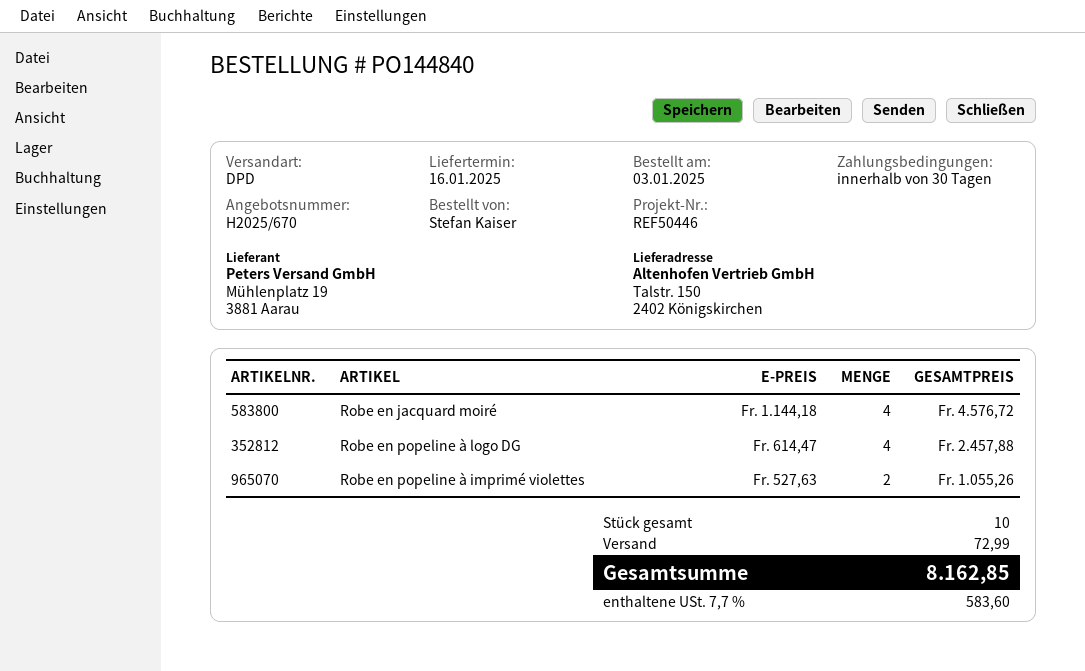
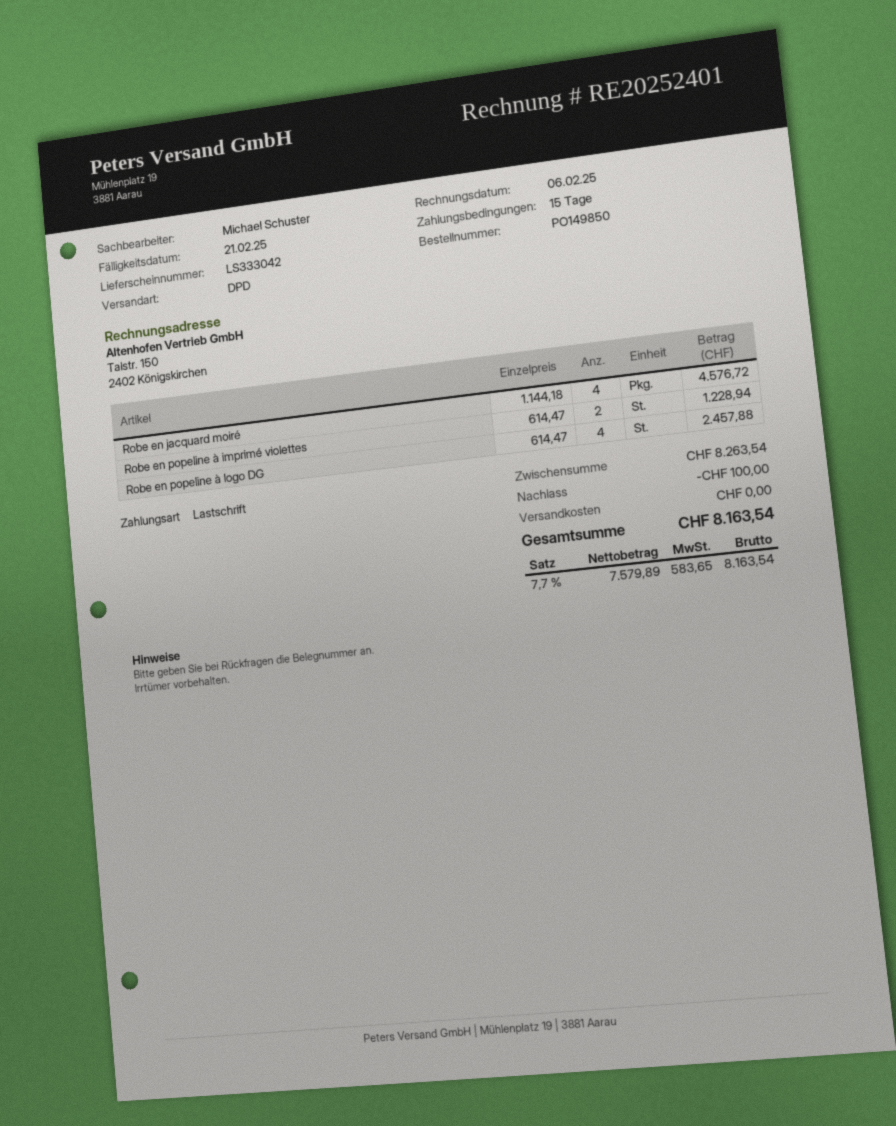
order number: PO144840 -> PO149850
payment terms: 30 days -> 15 days
Robe en popeline à imprimé violettes: 2 x 527.63 = 1055.26 -> 2 x 614.47 = 1228.94
discount: none -> 100.00
shipping: 72.99 -> 0.00
tax: 7.7% = 583.60 -> 7.7% = 583.65
total: 8162.85 -> 8163.54

